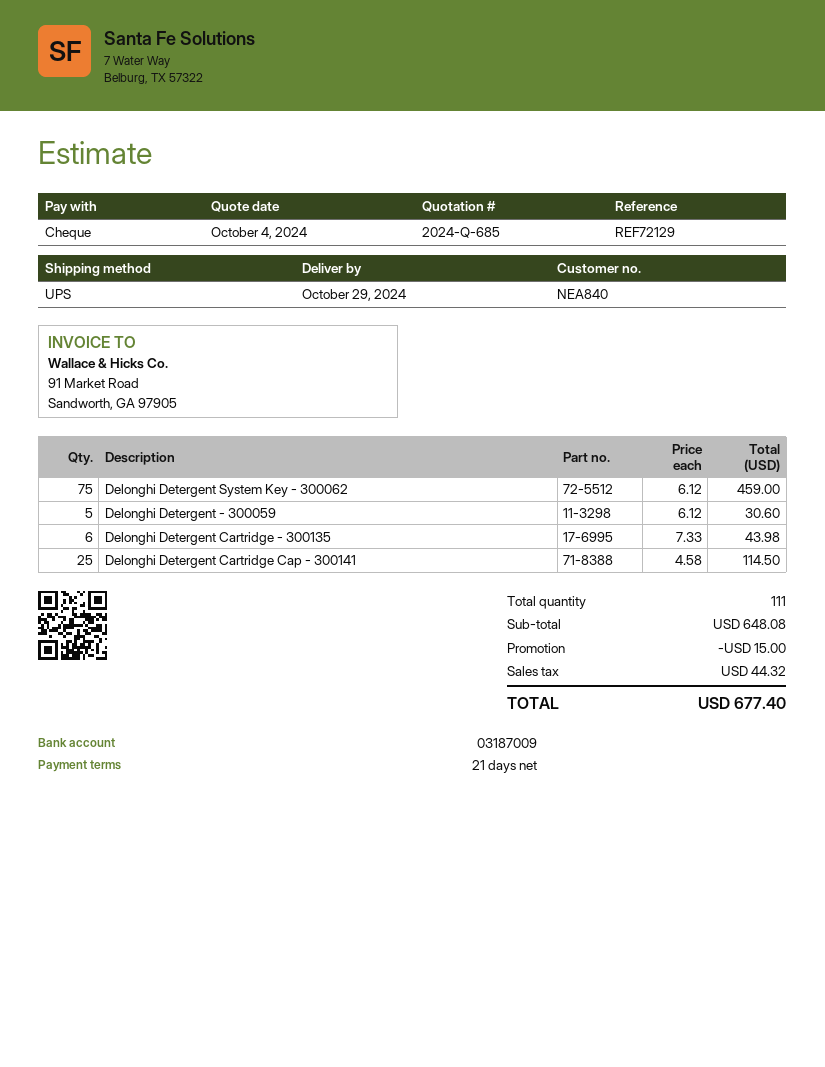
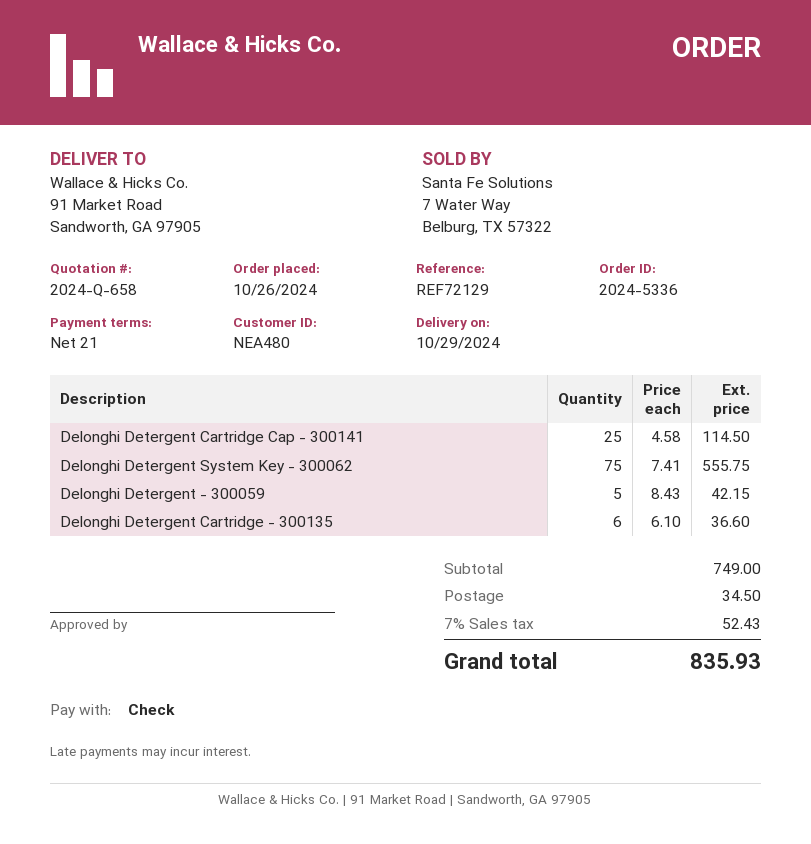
quote number: 2024-Q-685 -> 2024-Q-658
customer number: NEA840 -> NEA480
Delonghi Detergent System Key - 300062: 75 x 6.12 = 459.00 -> 75 x 7.41 = 555.75
Delonghi Detergent - 300059: 5 x 6.12 = 30.60 -> 5 x 8.43 = 42.15
Delonghi Detergent Cartridge - 300135: 6 x 7.33 = 43.98 -> 6 x 6.10 = 36.60
subtotal: 648.08 -> 749.00
discount: 15.00 -> none
shipping: none -> 34.50
tax: 44.32 -> 52.43
total: 677.40 -> 835.93

